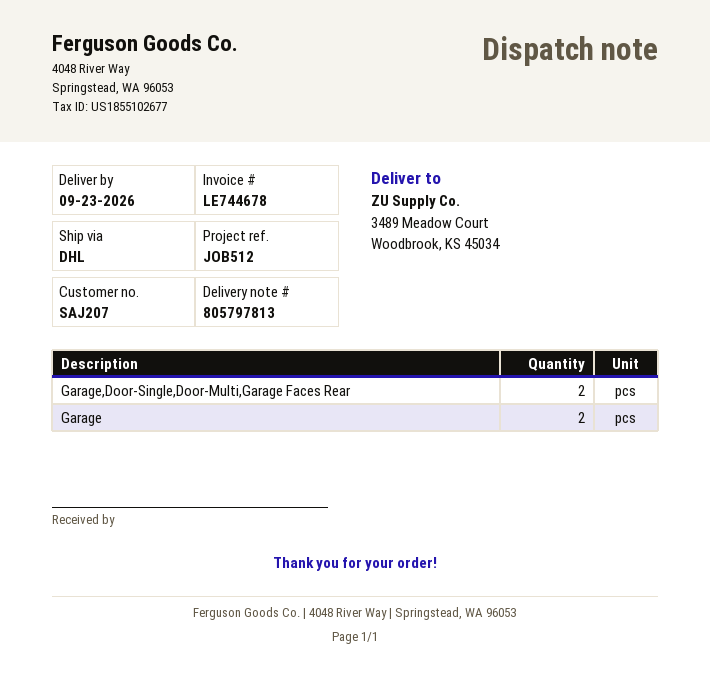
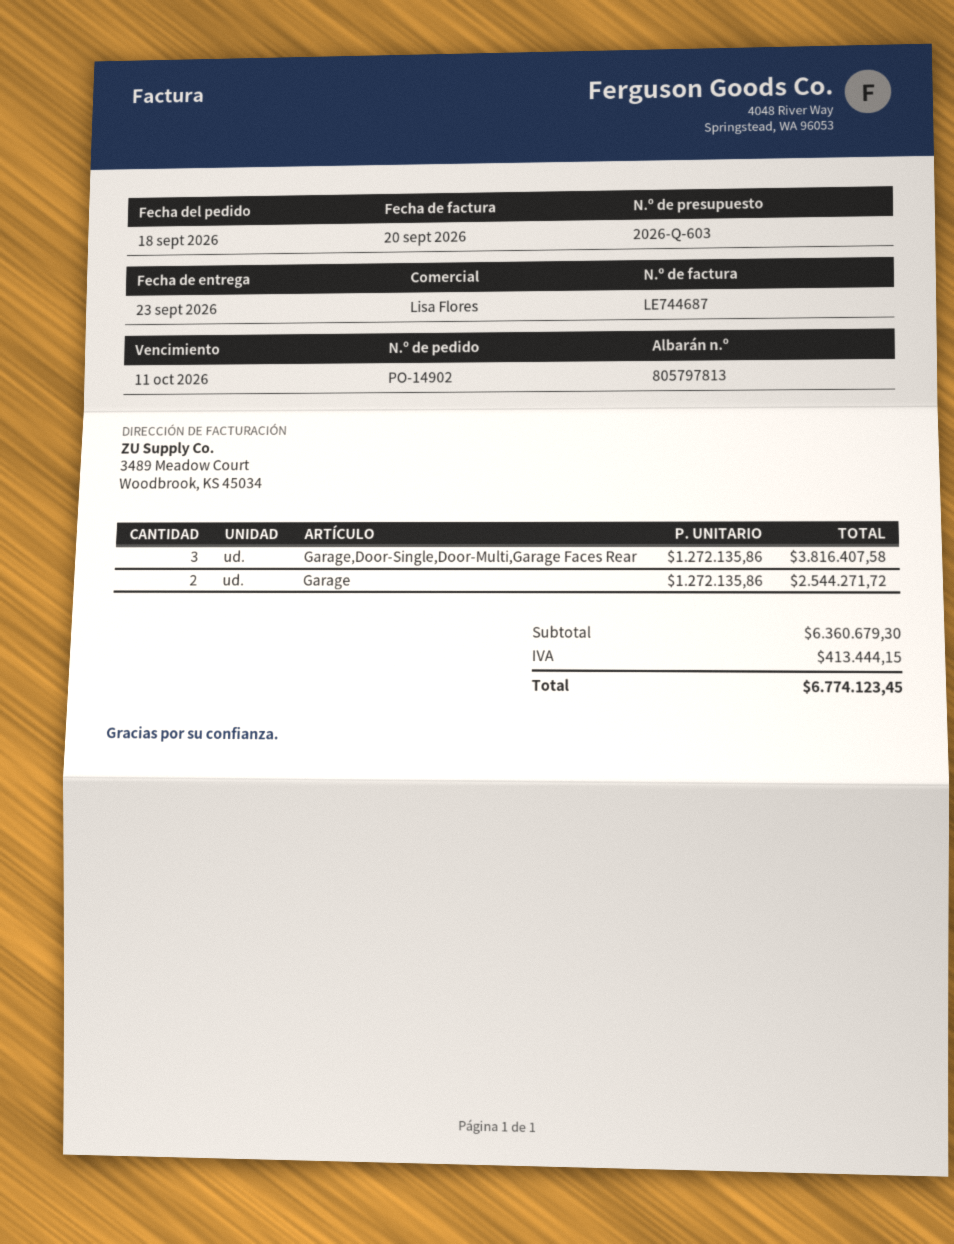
invoice number: LE744678 -> LE744687
Garage,Door-Single,Door-Multi,Garage Faces Rear: 2 -> 3

